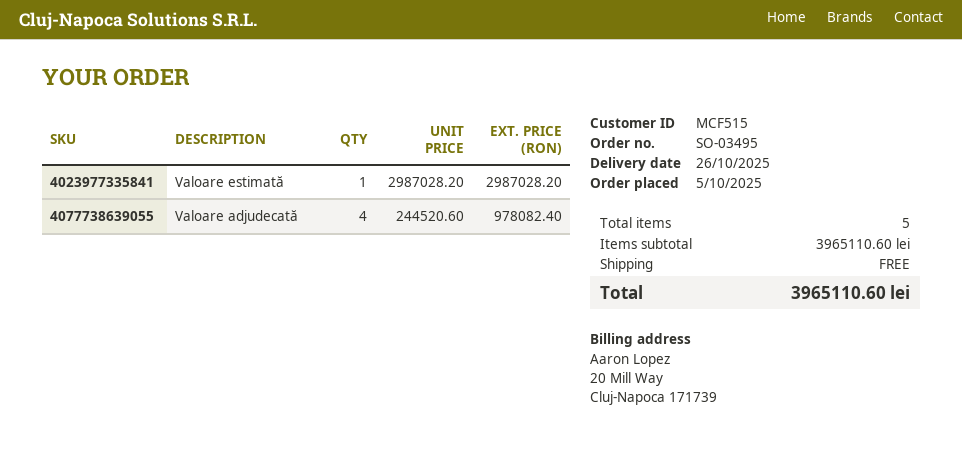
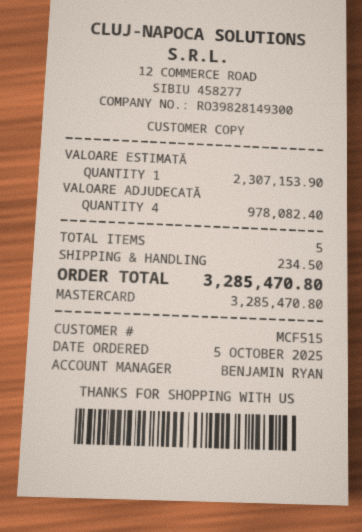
Valoare estimată: 1 for 2987028.20 -> 1 for 2307153.90
shipping: 0.00 -> 234.50
total: 3965110.60 -> 3285470.80

